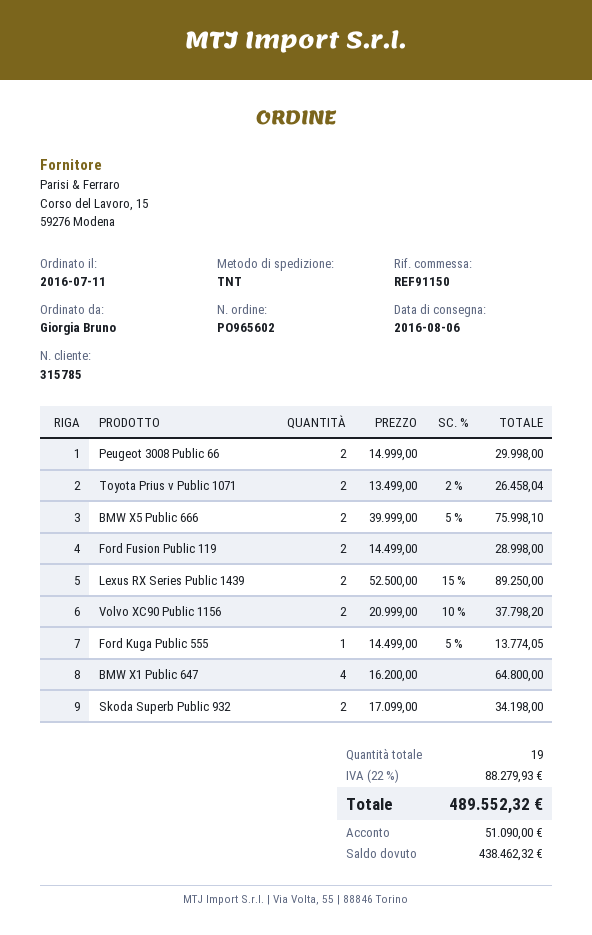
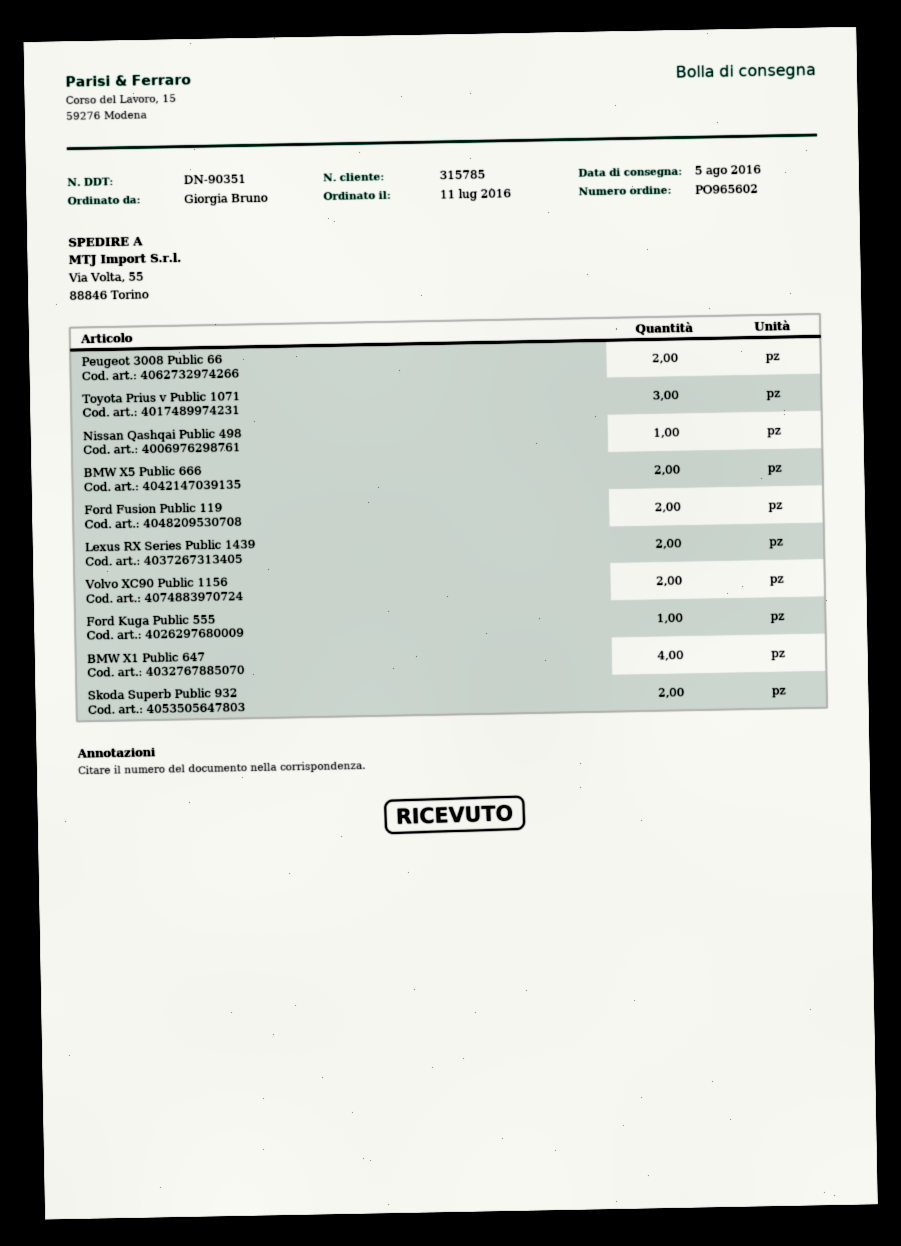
delivery date: 2016-08-06 -> 2016-08-05
Toyota Prius v Public 1071: 2 -> 3
Nissan Qashqai Public 498: none -> 1

